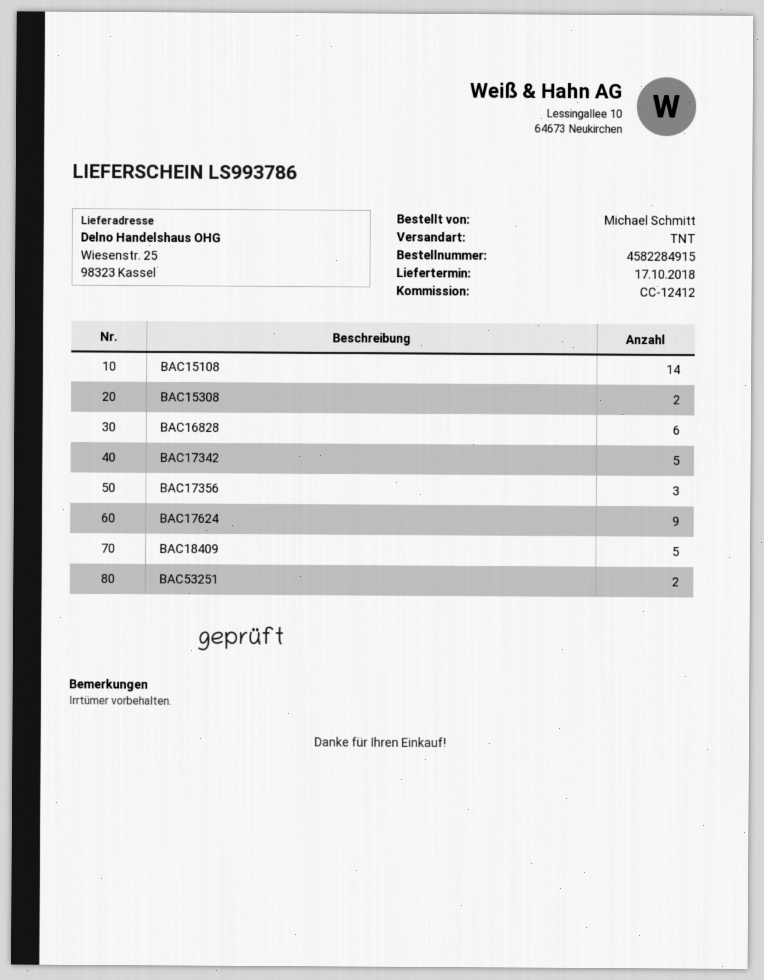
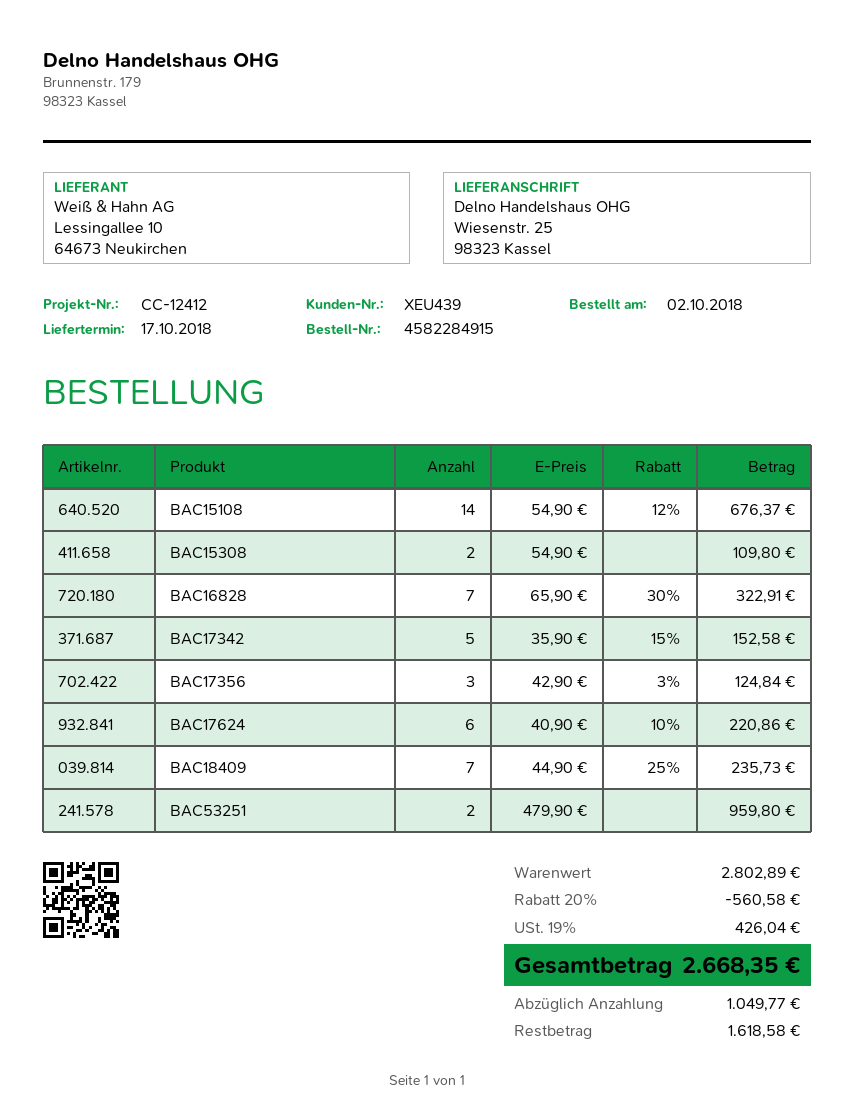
BAC16828: 6 -> 7
BAC17624: 9 -> 6
BAC18409: 5 -> 7

